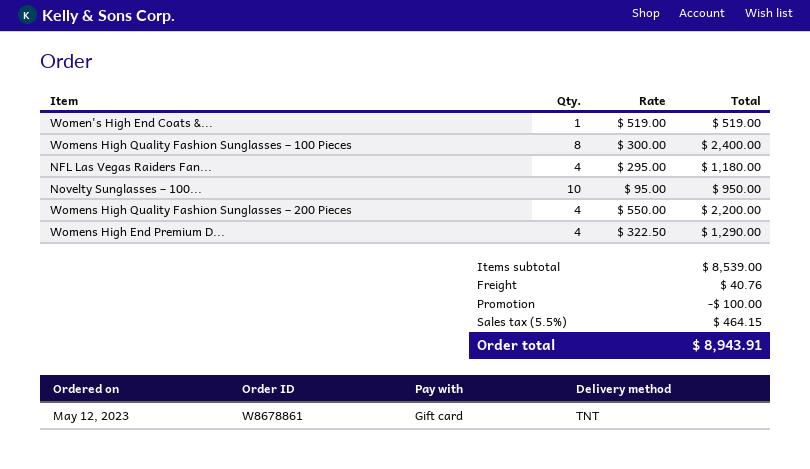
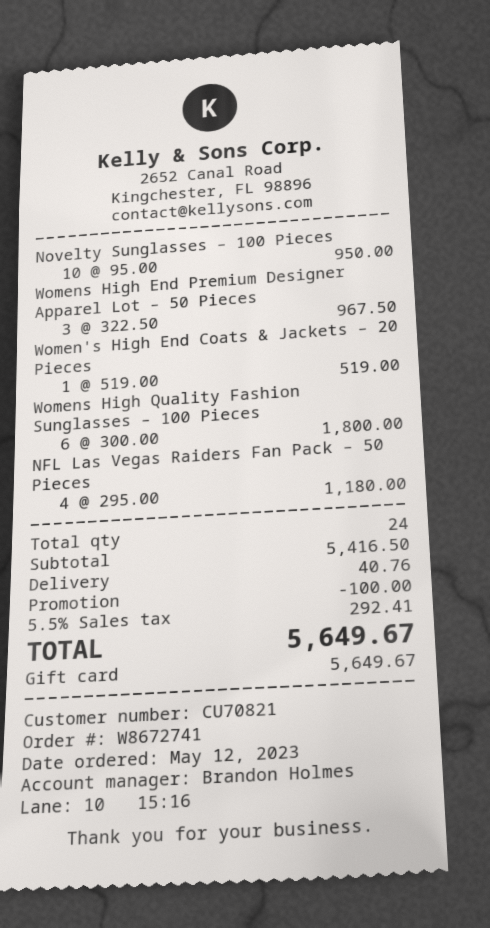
order number: W8678861 -> W8672741
Womens High Quality Fashion Sunglasses – 100 Pieces: 8 x 300.00 = 2400.00 -> 6 x 300.00 = 1800.00
Womens High Quality Fashion Sunglasses – 200 Pieces: 4 x 550.00 = 2200.00 -> none
Womens High End Premium D...: 4 x 322.50 = 1290.00 -> 3 x 322.50 = 967.50
subtotal: 8539.00 -> 5416.50
tax: 5.5% = 464.15 -> 5.5% = 292.41
total: 8943.91 -> 5649.67

